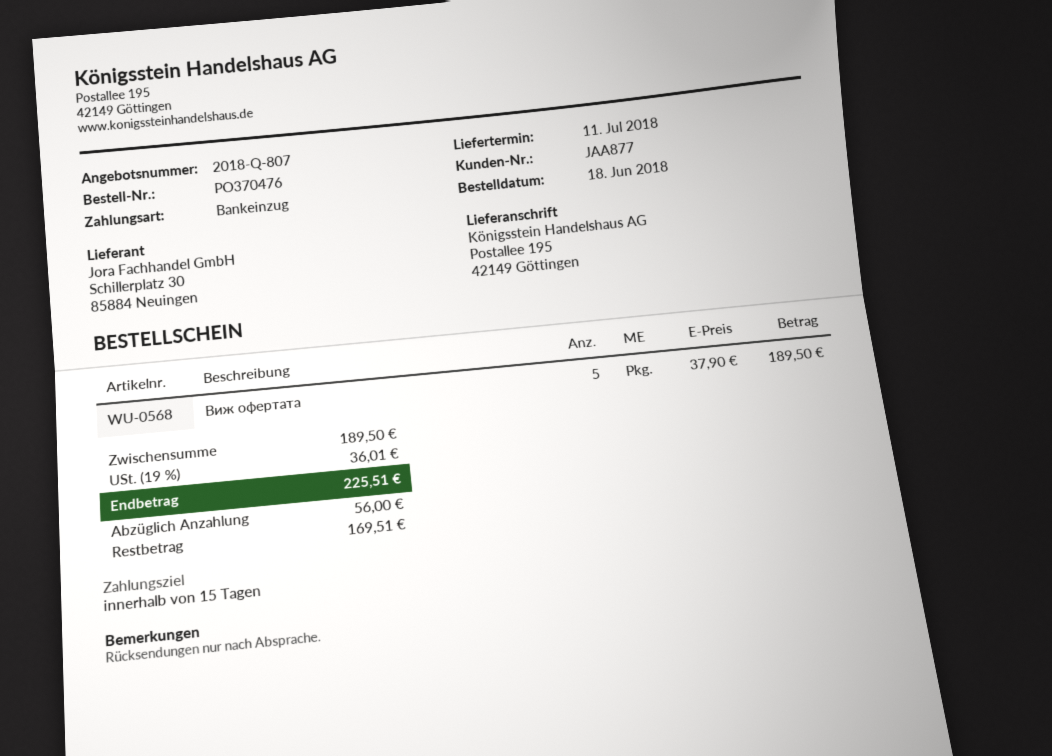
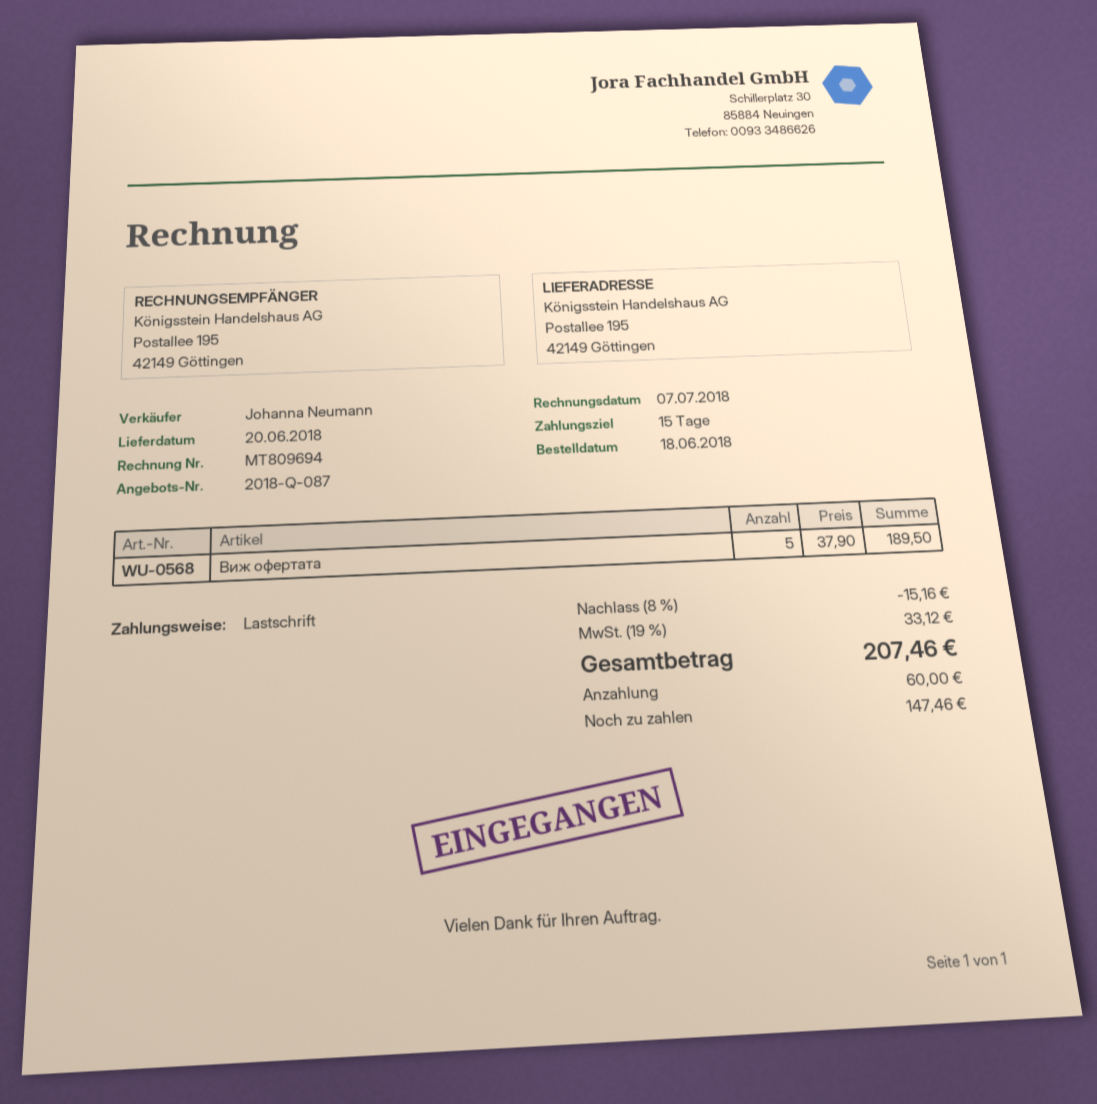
quote number: 2018-Q-807 -> 2018-Q-087
delivery date: 2018-07-11 -> 2018-06-20
discount: none -> 8% = 15.16
tax: 19% = 36.01 -> 19% = 33.12
total: 225.51 -> 207.46
deposit: 56.00 -> 60.00
balance: 169.51 -> 147.46

